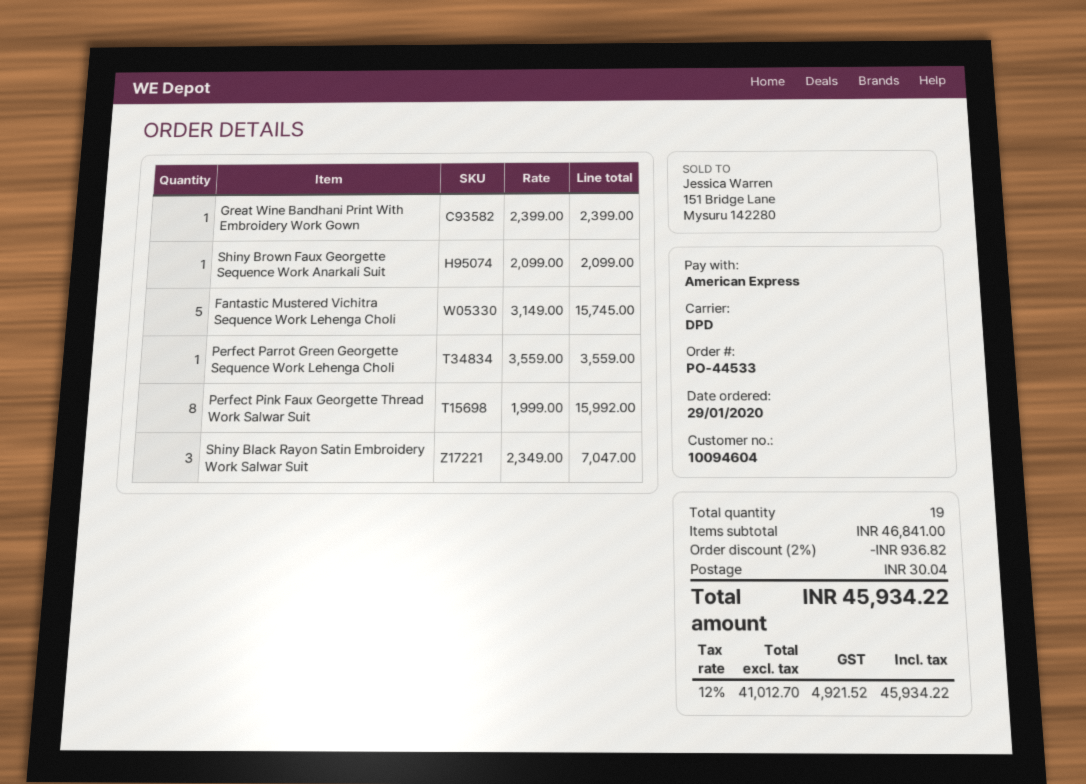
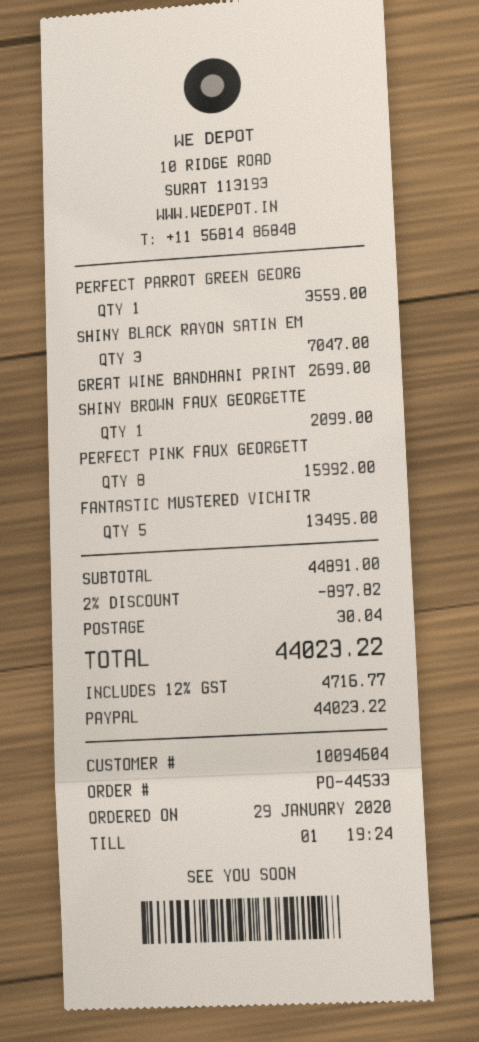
payment method: American Express -> PayPal
Great Wine Bandhani Print With Embroidery Work Gown: 1 for 2399.00 -> 1 for 2699.00
Fantastic Mustered Vichitra Sequence Work Lehenga Choli: 5 for 15745.00 -> 5 for 13495.00
subtotal: 46841.00 -> 44891.00
discount: 2% = 936.82 -> 2% = 897.82
tax: 12% = 4921.52 -> 12% = 4716.77
total: 45934.22 -> 44023.22

